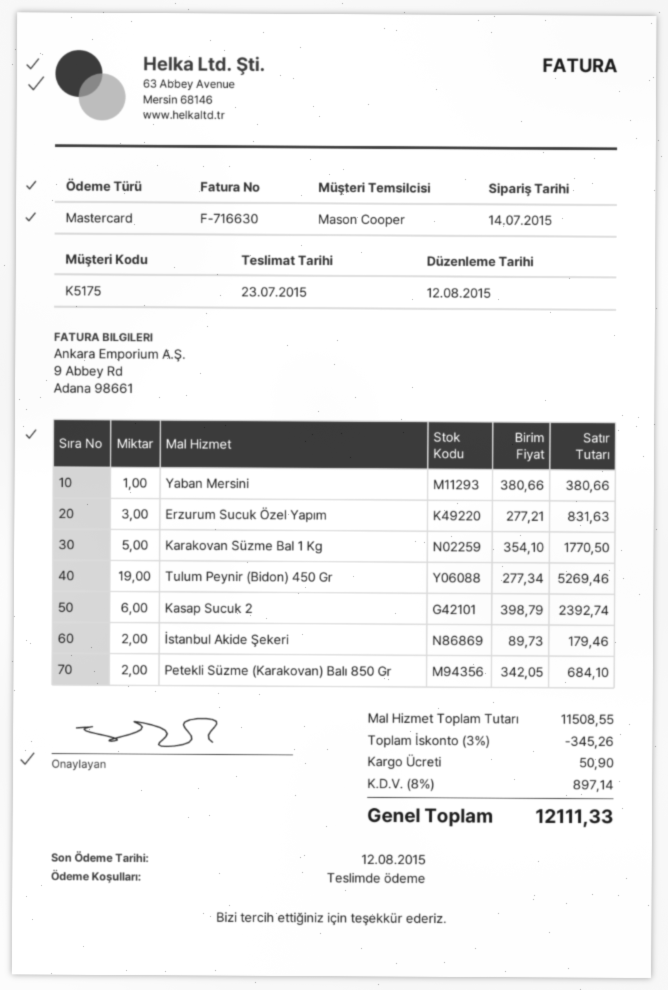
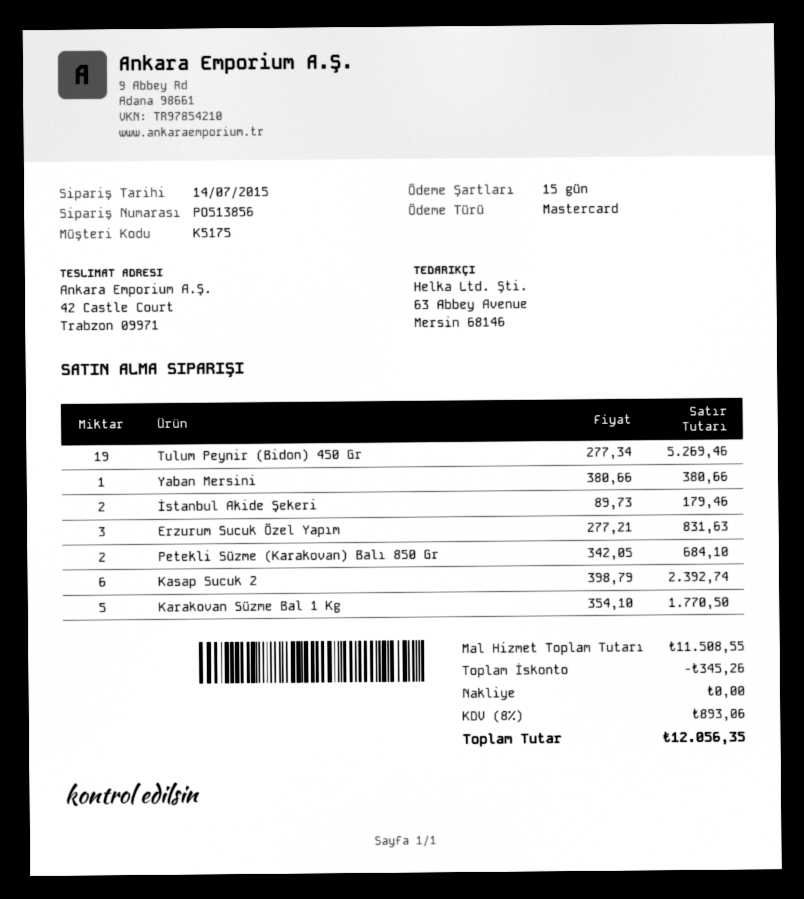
payment terms: on receipt -> 15 days
shipping: 50.90 -> 0.00
tax: 8% = 897.14 -> 8% = 893.06
total: 12111.33 -> 12056.35

